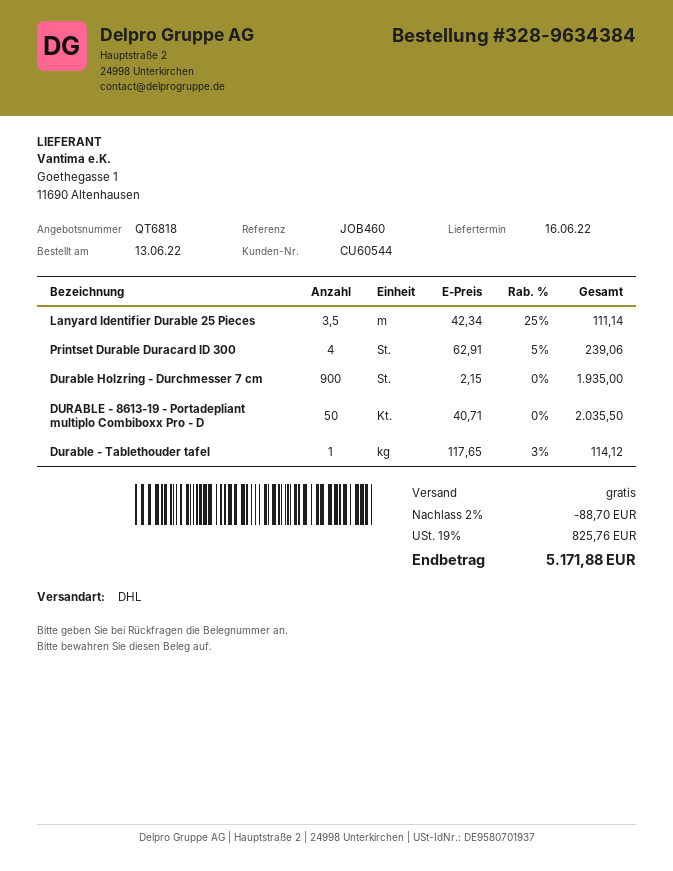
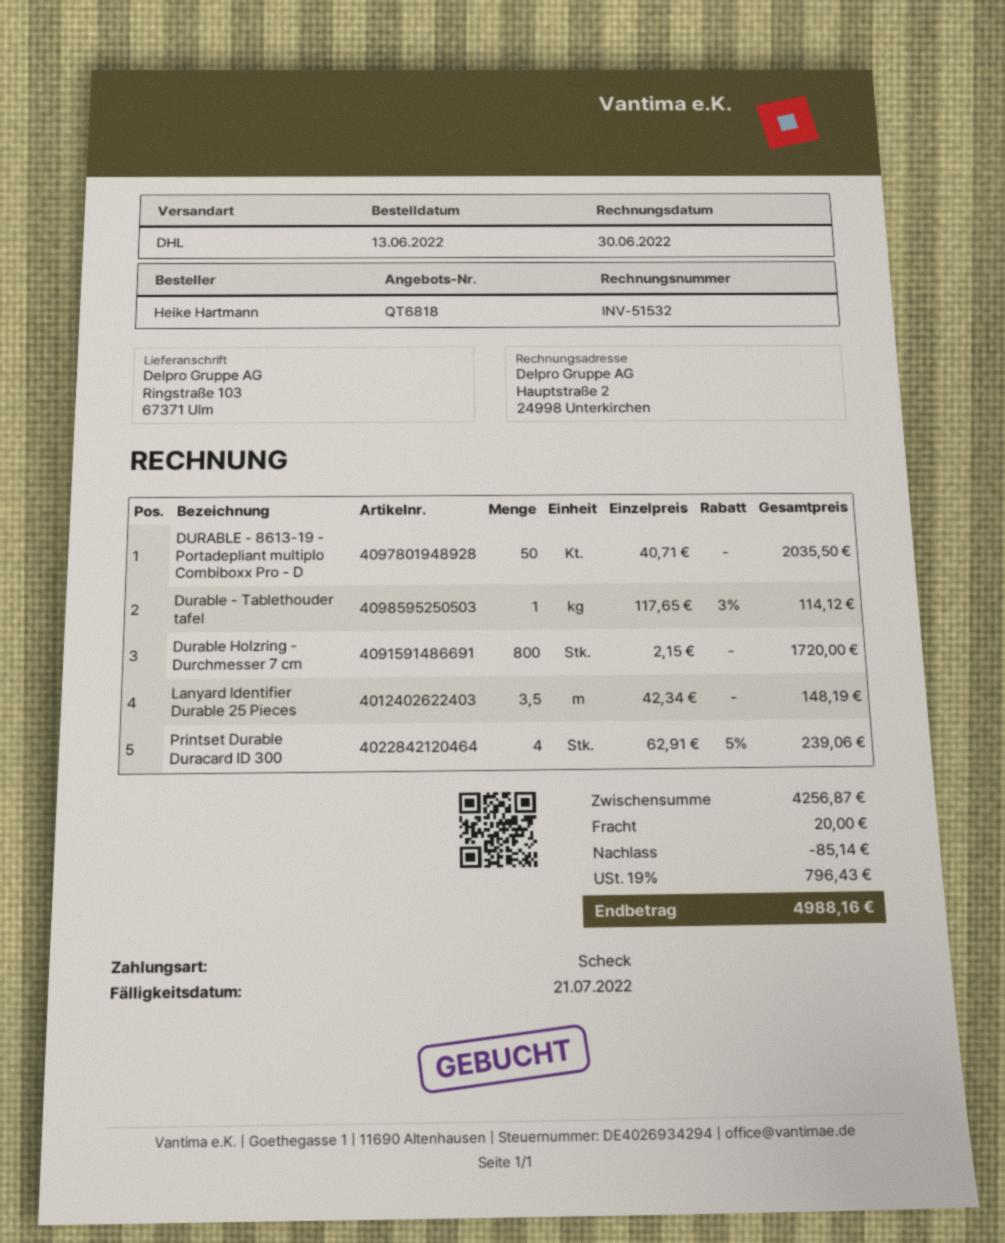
Lanyard Identifier Durable 25 Pieces: 3.5 x 42.34 - 25% = 111.14 -> 3.5 x 42.34 = 148.19
Durable Holzring - Durchmesser 7 cm: 900 x 2.15 = 1935.00 -> 800 x 2.15 = 1720.00
discount: 88.70 -> 85.14
shipping: 0.00 -> 20.00
tax: 19% = 825.76 -> 19% = 796.43
total: 5171.88 -> 4988.16

